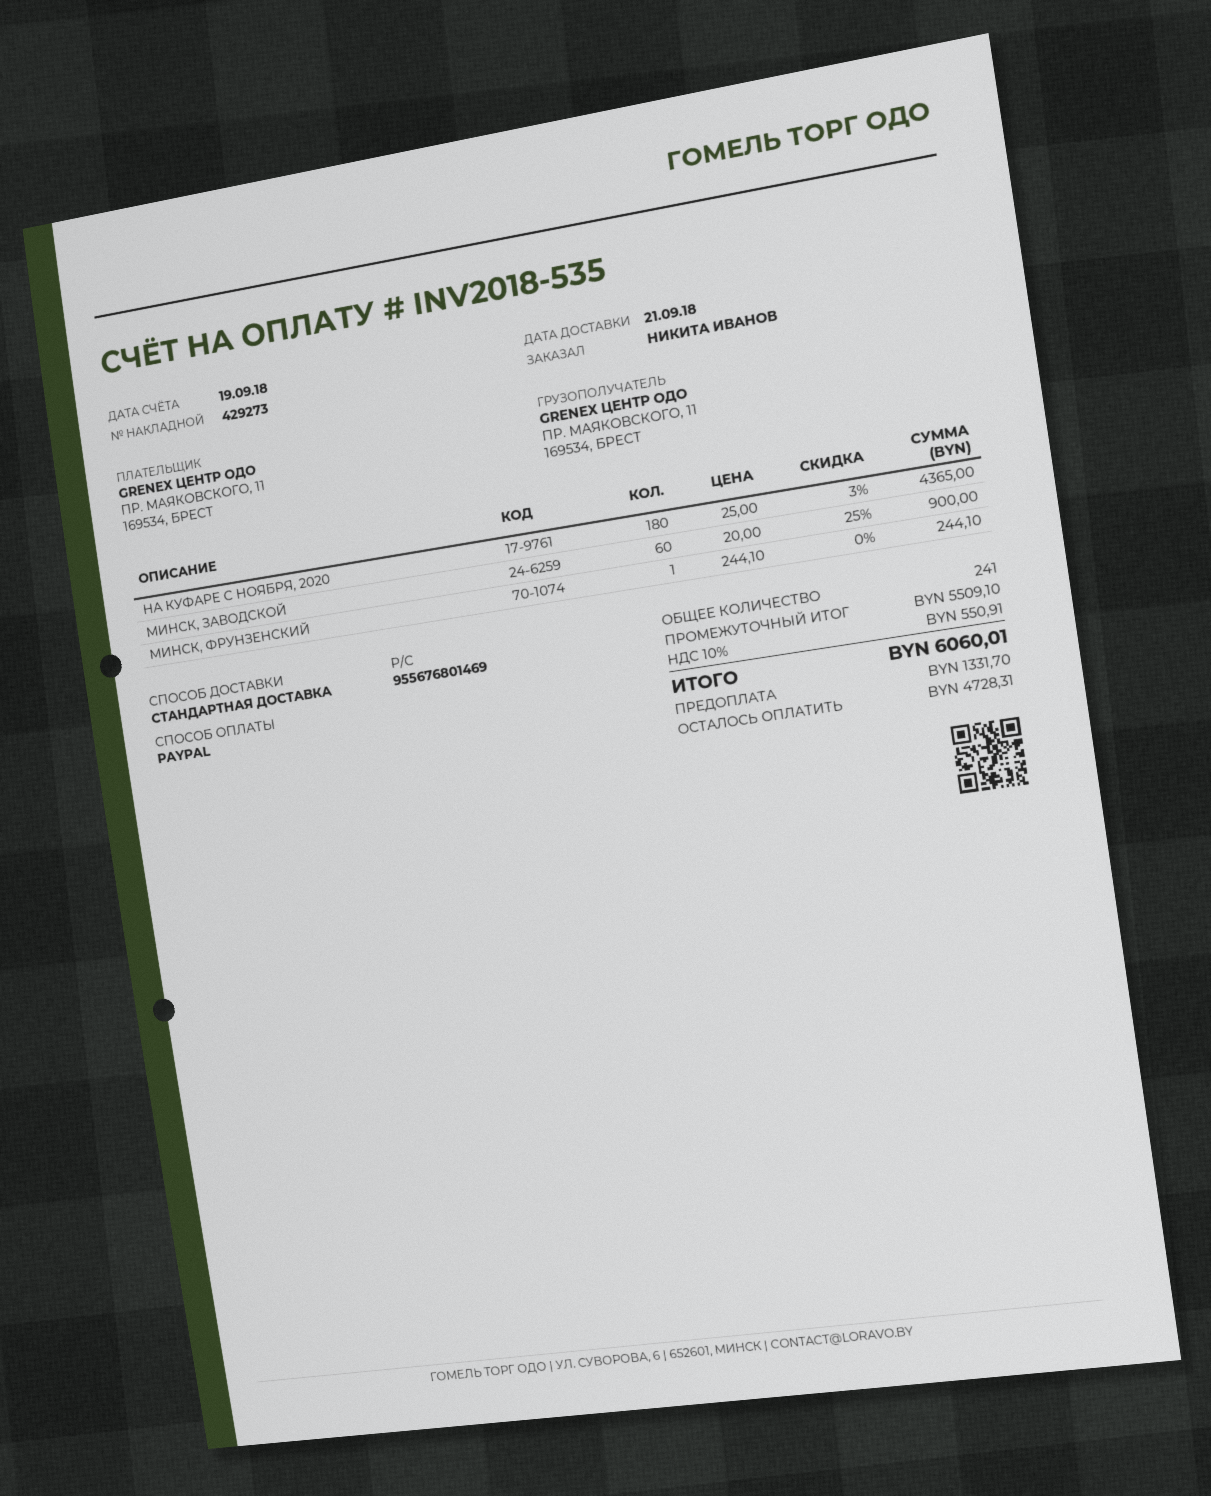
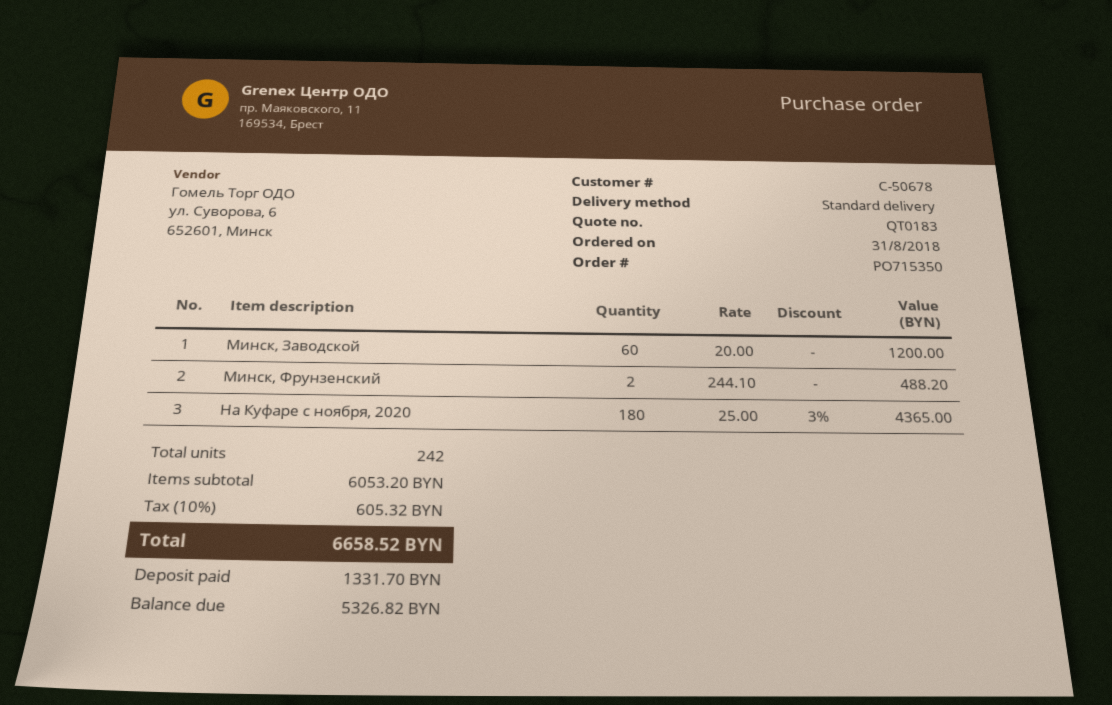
МИНСК, ЗАВОДСКОЙ: 60 x 20.00 - 25% = 900.00 -> 60 x 20.00 = 1200.00
МИНСК, ФРУНЗЕНСКИЙ: 1 x 244.10 = 244.10 -> 2 x 244.10 = 488.20
total quantity: 241 -> 242
subtotal: 5509.10 -> 6053.20
tax: 10% = 550.91 -> 10% = 605.32
total: 6060.01 -> 6658.52
balance: 4728.31 -> 5326.82

